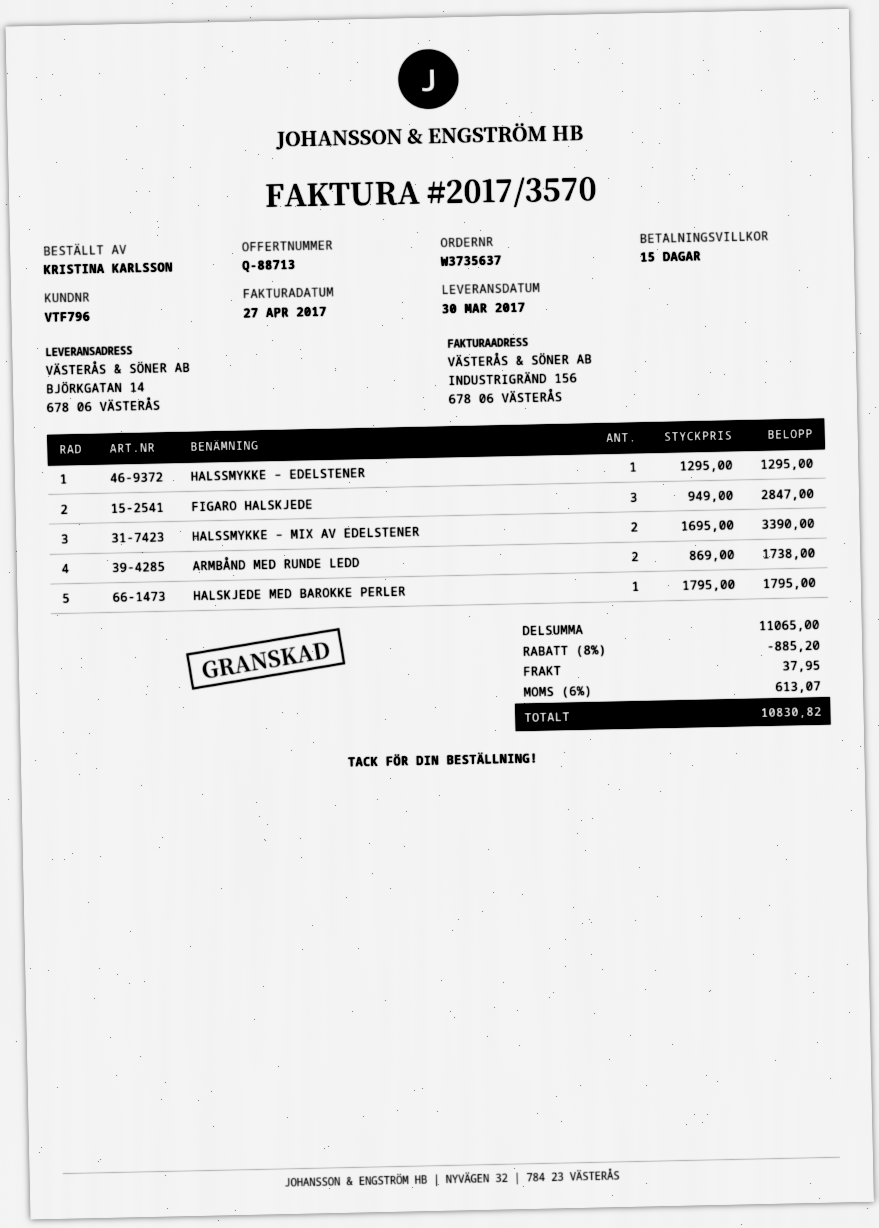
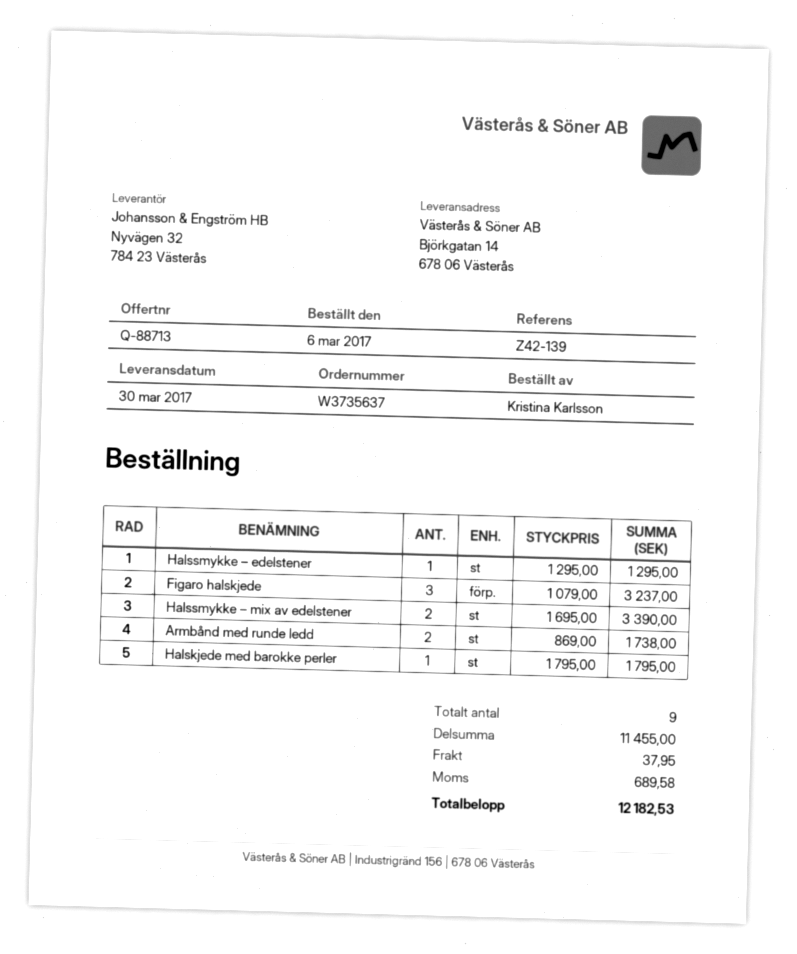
FIGARO HALSKJEDE: 3 x 949.00 = 2847.00 -> 3 x 1079.00 = 3237.00
subtotal: 11065.00 -> 11455.00
discount: 8% = 885.20 -> none
tax: 613.07 -> 689.58
total: 10830.82 -> 12182.53

